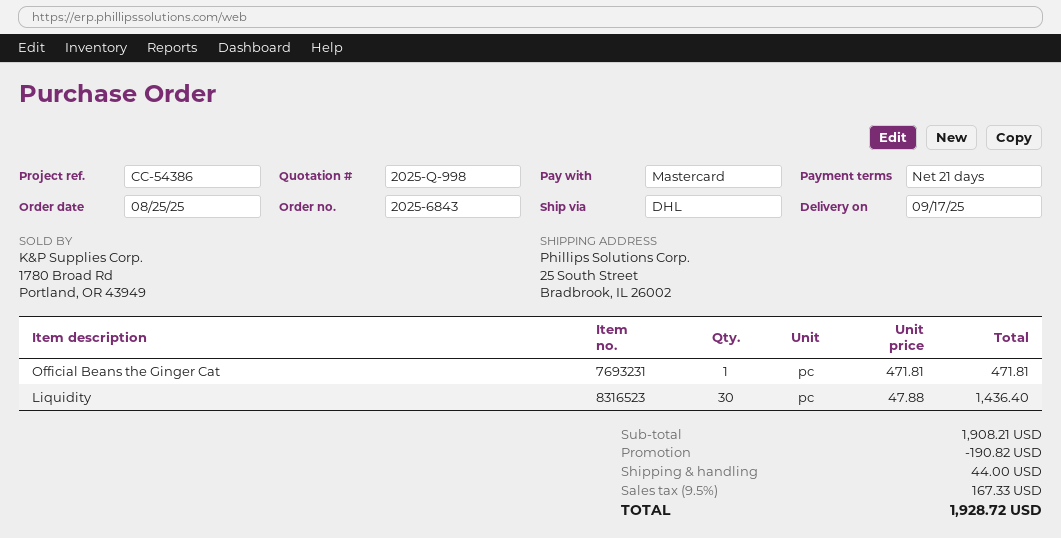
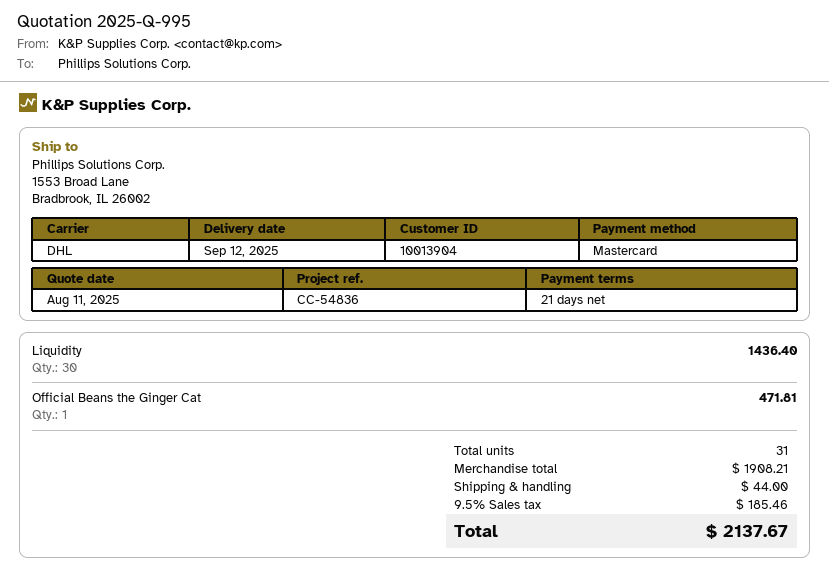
quote number: 2025-Q-998 -> 2025-Q-995
delivery date: 2025-09-17 -> 2025-09-12
reference: CC-54386 -> CC-54836
ship to: 25 South Street, Bradbrook, IL 26002 -> 1553 Broad Lane, Bradbrook, IL 26002
discount: 190.82 -> none
tax: 9.5% = 167.33 -> 9.5% = 185.46
total: 1928.72 -> 2137.67

